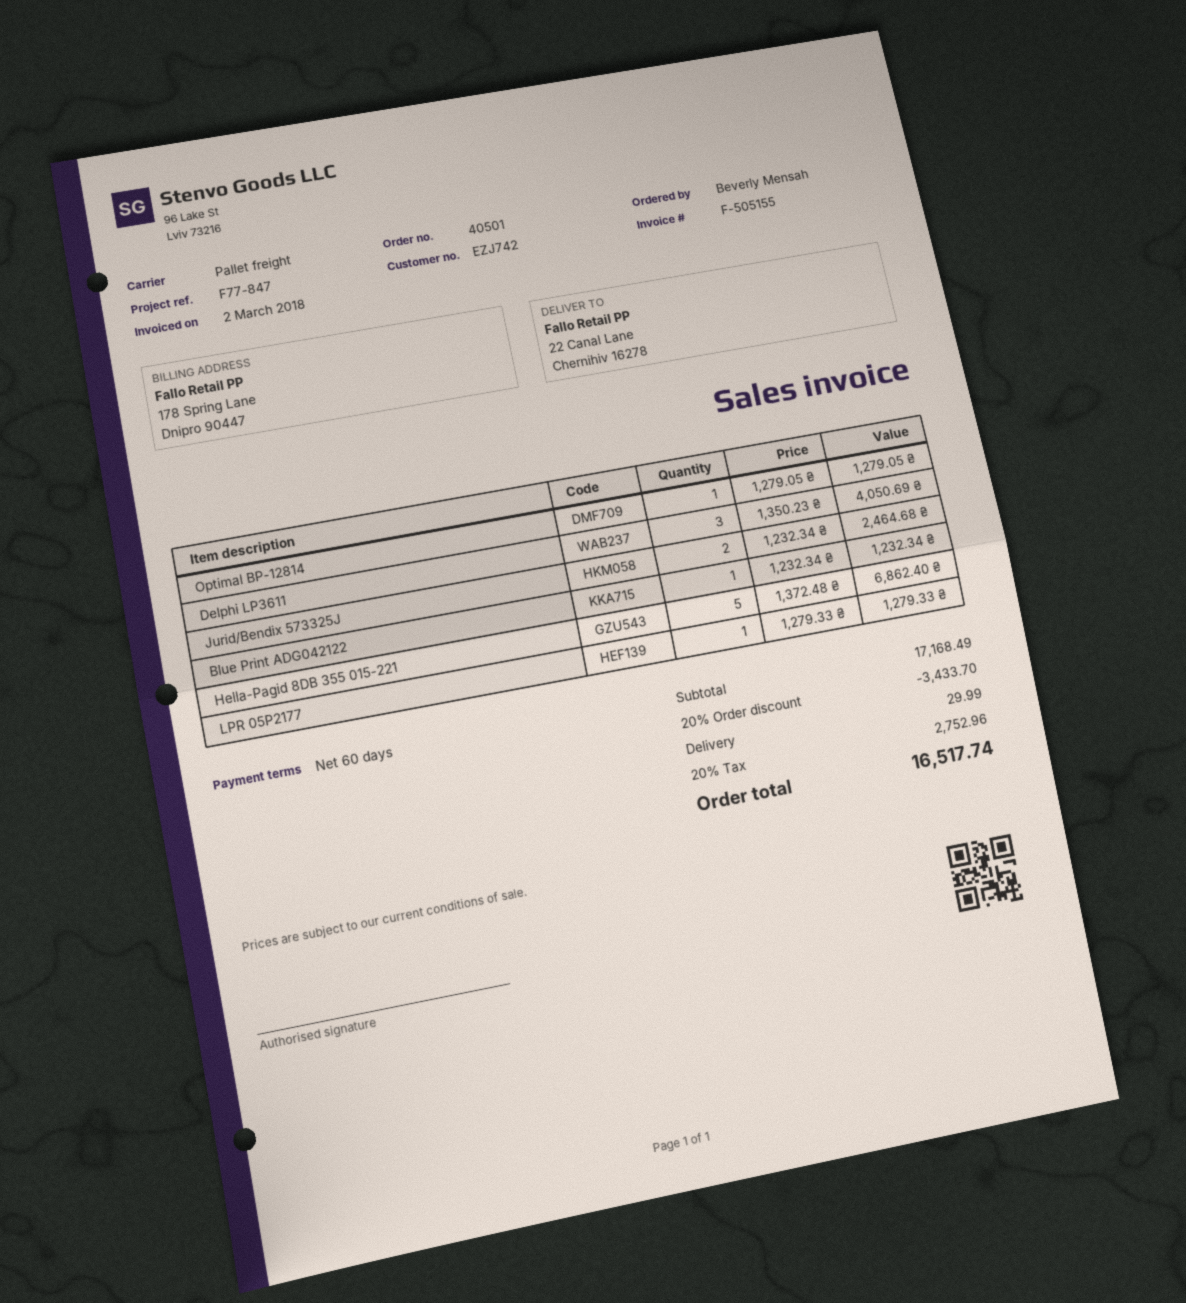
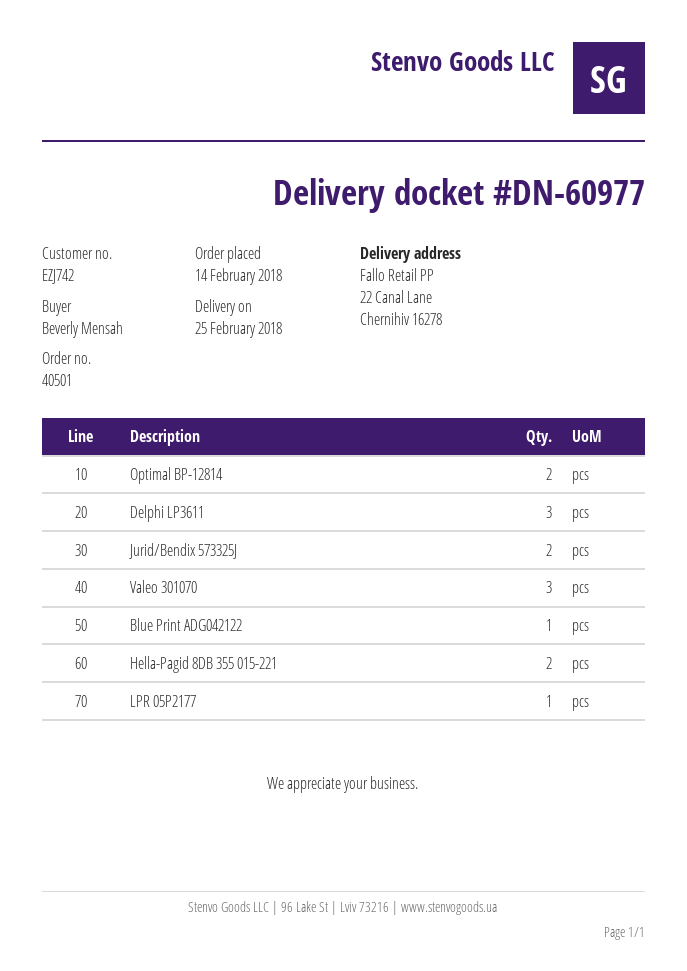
Optimal BP-12814: 1 -> 2
Hella-Pagid 8DB 355 015-221: 5 -> 2
Valeo 301070: none -> 3

